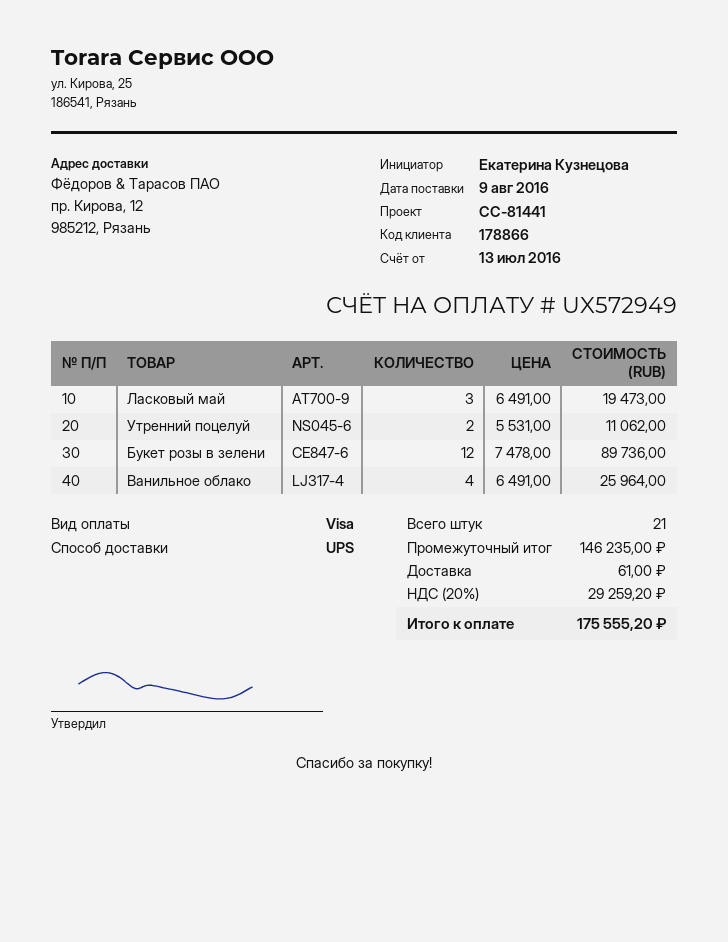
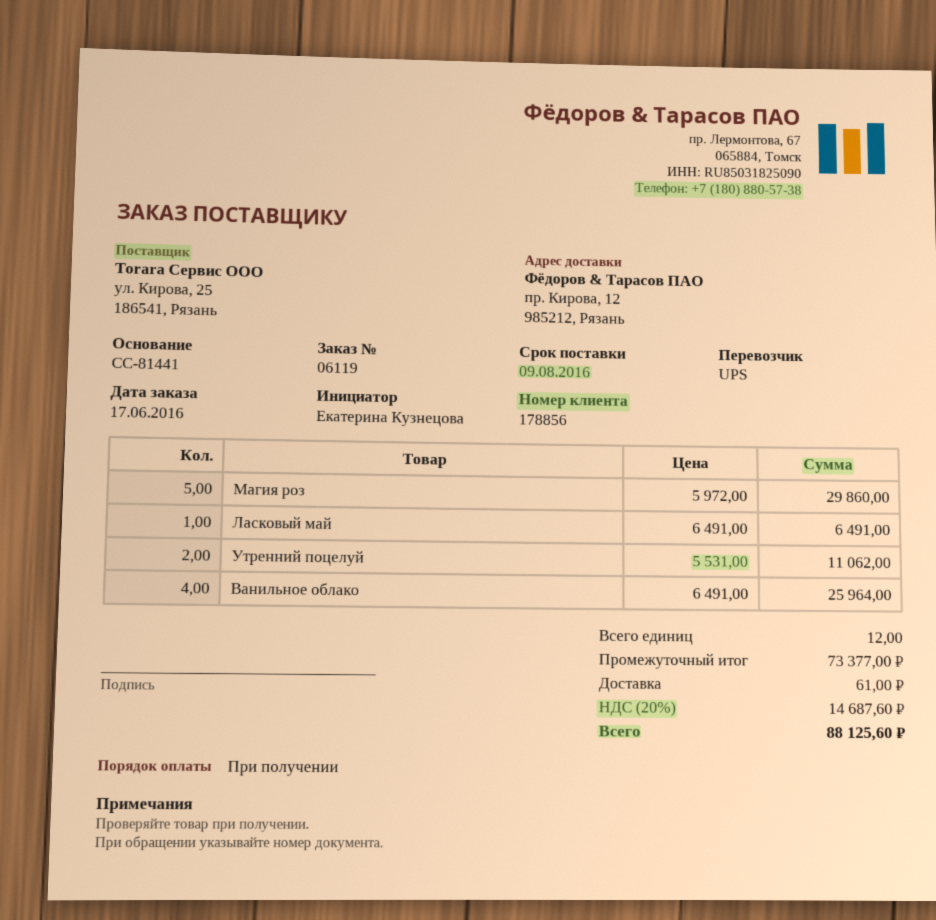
customer number: 178866 -> 178856
Ласковый май: 3 x 6491.00 = 19473.00 -> 1 x 6491.00 = 6491.00
Букет розы в зелени: 12 x 7478.00 = 89736.00 -> none
Магия роз: none -> 5 x 5972.00 = 29860.00
total quantity: 21 -> 12
subtotal: 146235.00 -> 73377.00
tax: 20% = 29259.20 -> 20% = 14687.60
total: 175555.20 -> 88125.60

